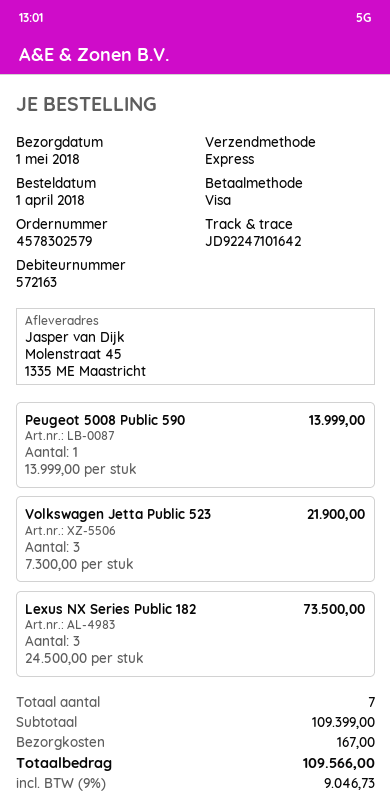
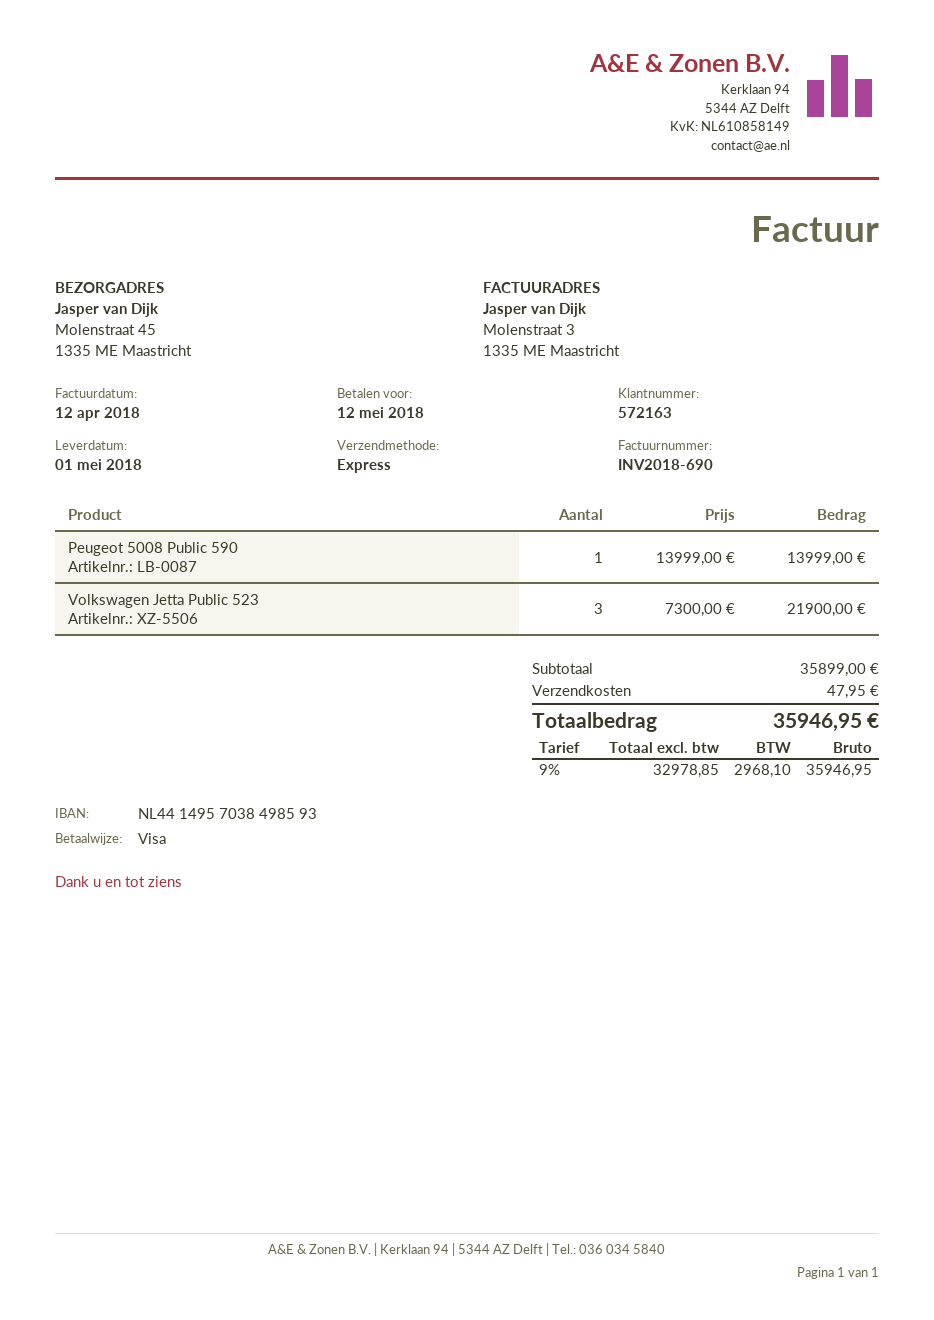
Lexus NX Series Public 182: 3 x 24500.00 = 73500.00 -> none
subtotal: 109399.00 -> 35899.00
shipping: 167.00 -> 47.95
tax: 9% = 9046.73 -> 9% = 2968.10
total: 109566.00 -> 35946.95

